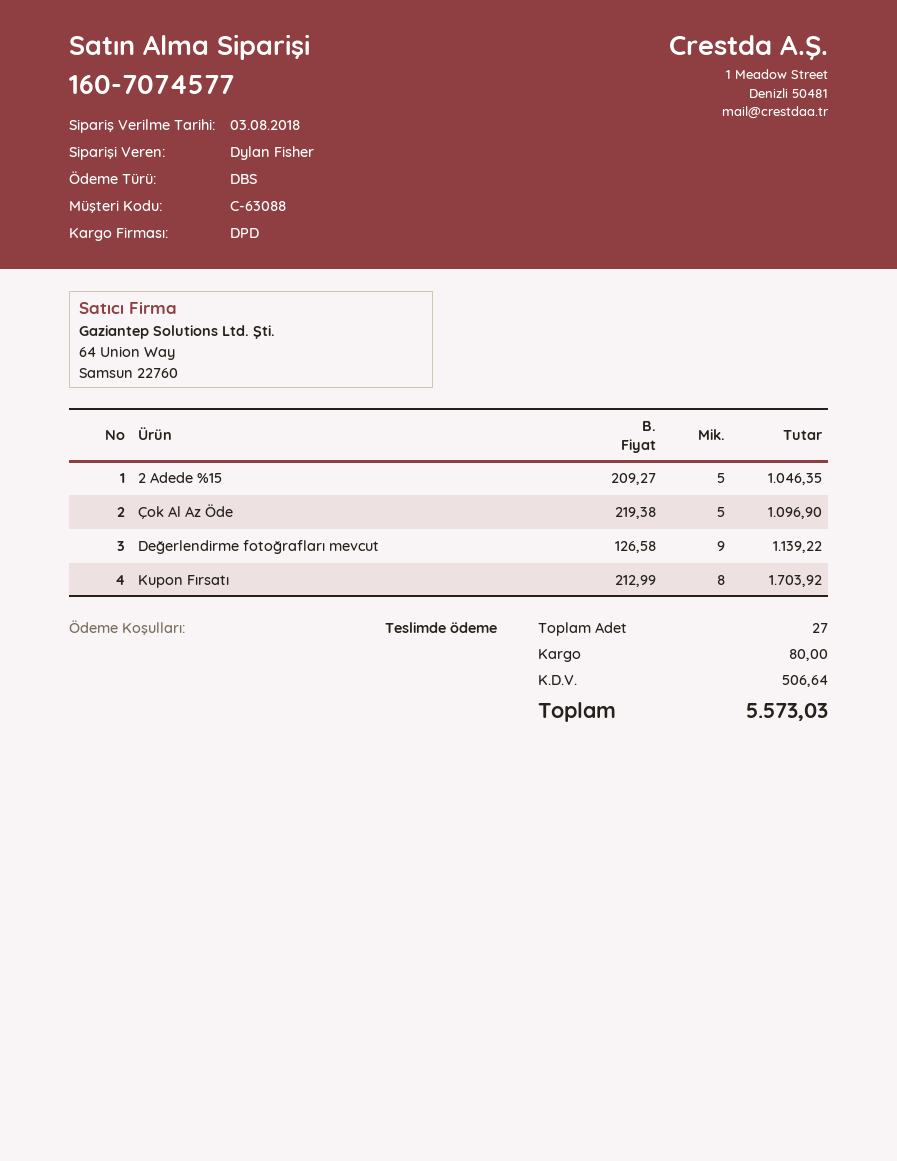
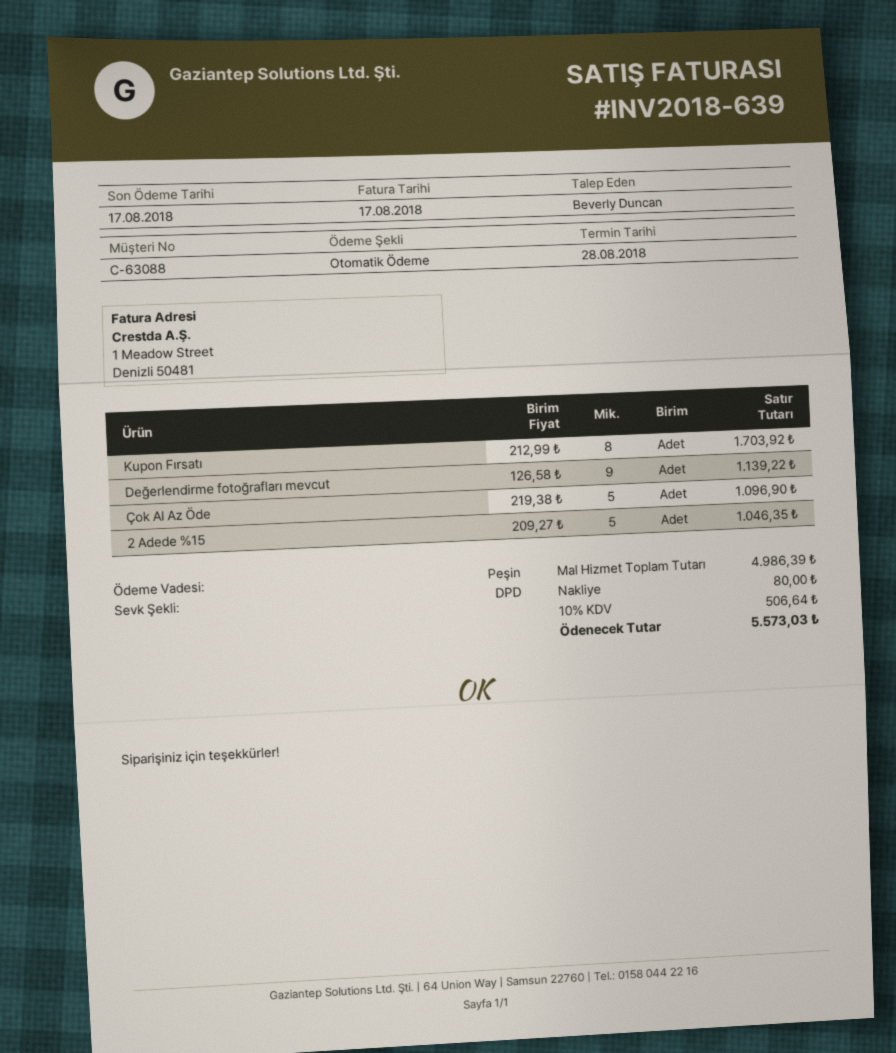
ordered by: Dylan Fisher -> Beverly Duncan

